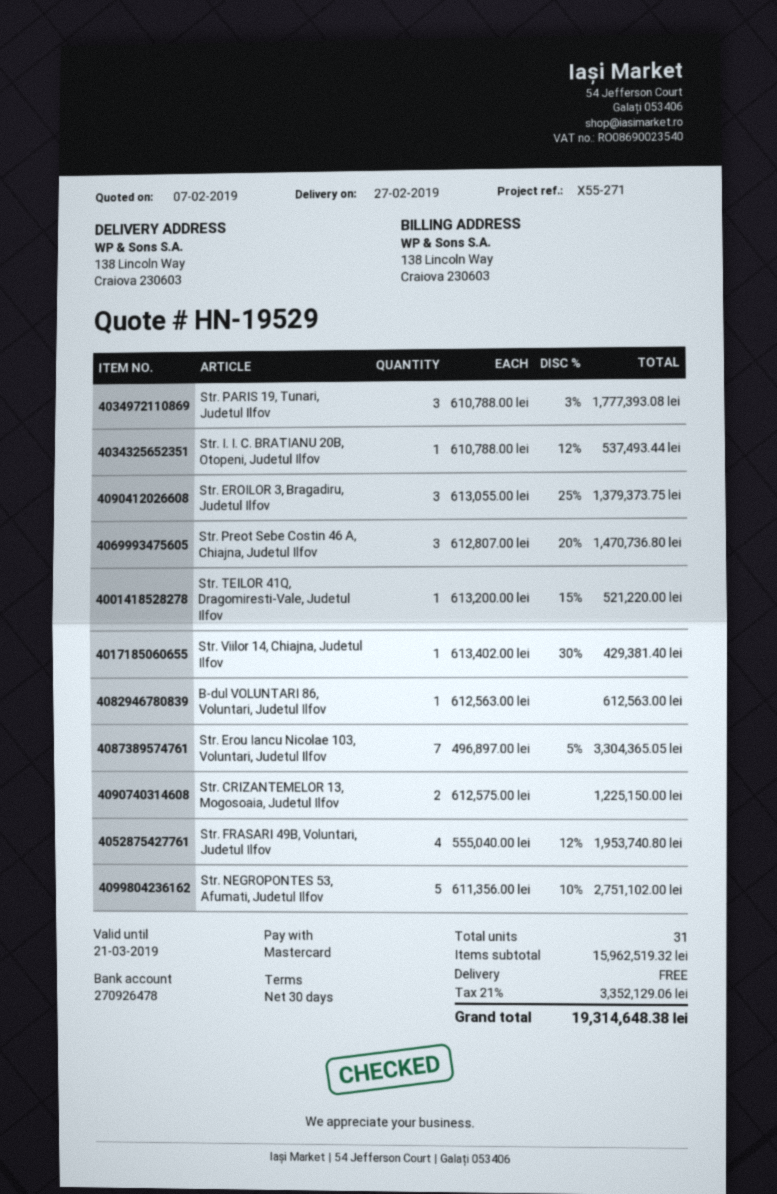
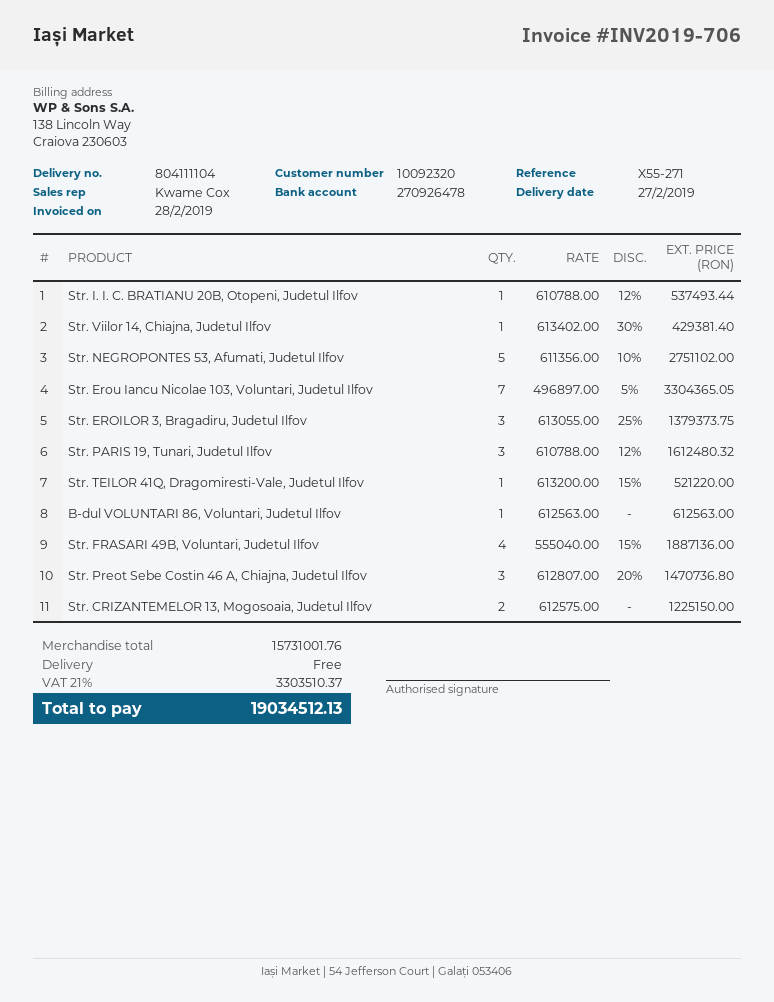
Str. PARIS 19, Tunari, Judetul Ilfov: 3 x 610788.00 - 3% = 1777393.08 -> 3 x 610788.00 - 12% = 1612480.32
Str. FRASARI 49B, Voluntari, Judetul Ilfov: 4 x 555040.00 - 12% = 1953740.80 -> 4 x 555040.00 - 15% = 1887136.00
subtotal: 15962519.32 -> 15731001.76
tax: 21% = 3352129.06 -> 21% = 3303510.37
total: 19314648.38 -> 19034512.13

